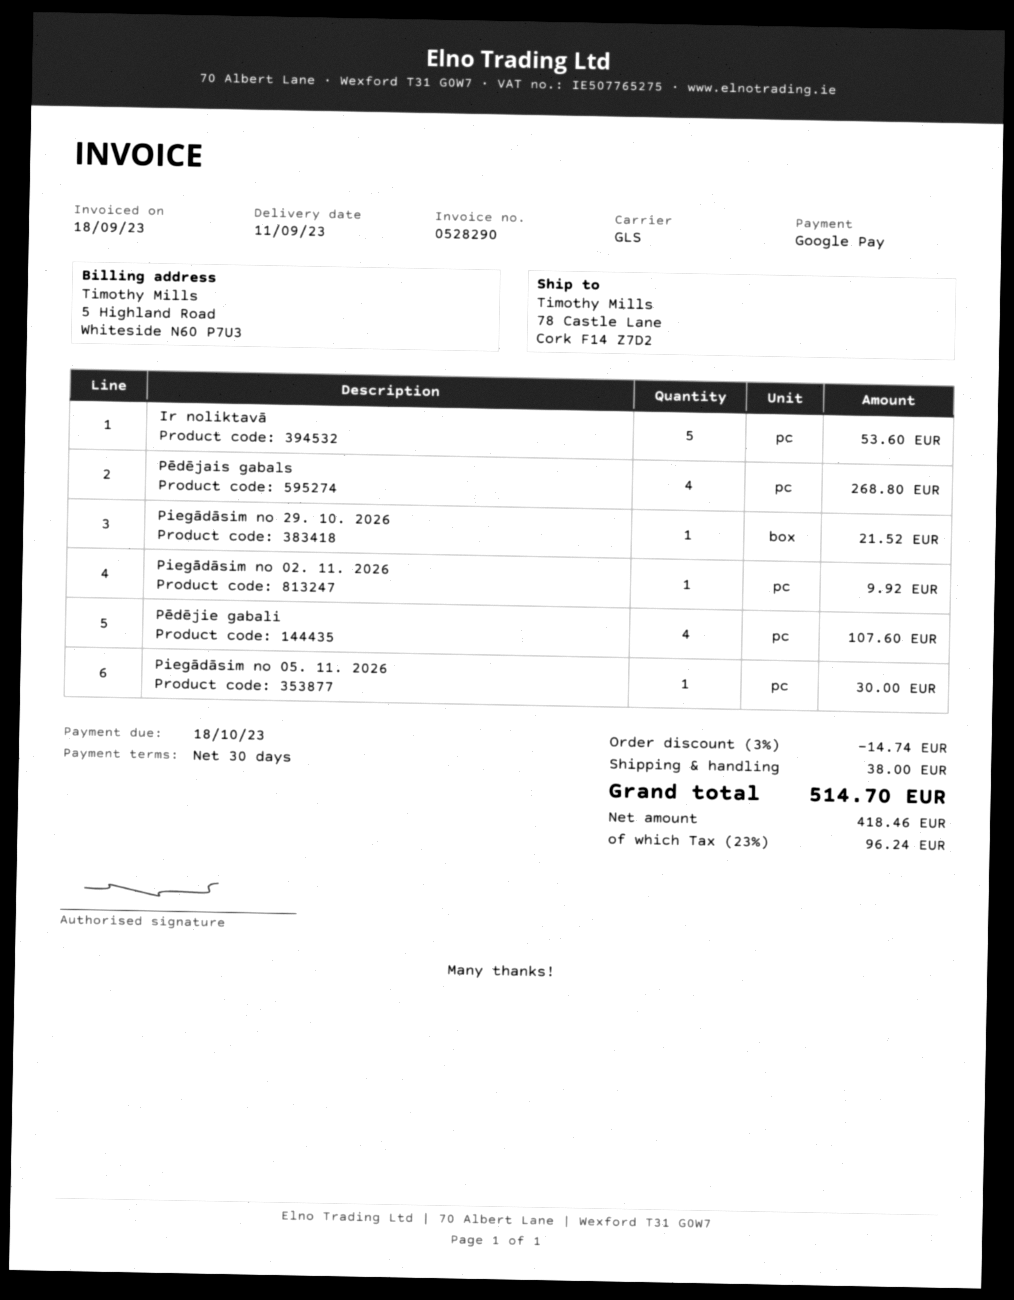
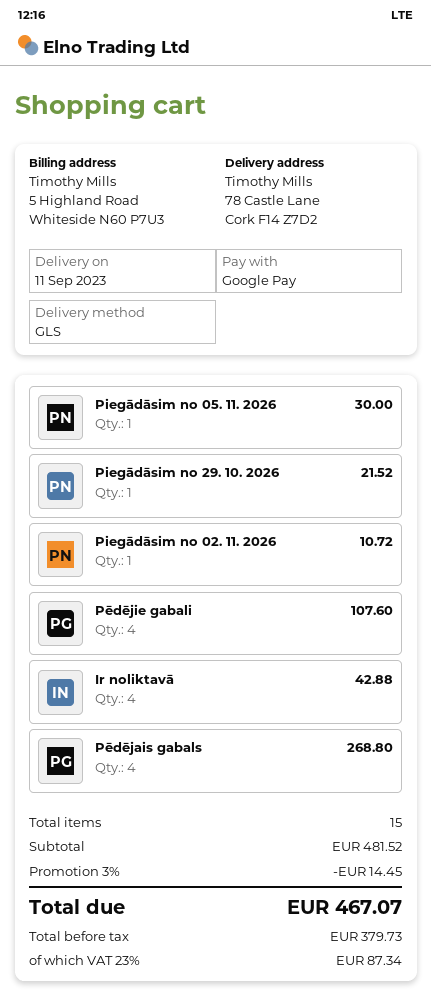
Ir noliktavā: 5 for 53.60 -> 4 for 42.88
Piegādāsim no 02. 11. 2026: 1 for 9.92 -> 1 for 10.72
discount: 3% = 14.74 -> 3% = 14.45
shipping: 38.00 -> none
net: 418.46 -> 379.73
tax: 23% = 96.24 -> 23% = 87.34
total: 514.70 -> 467.07

